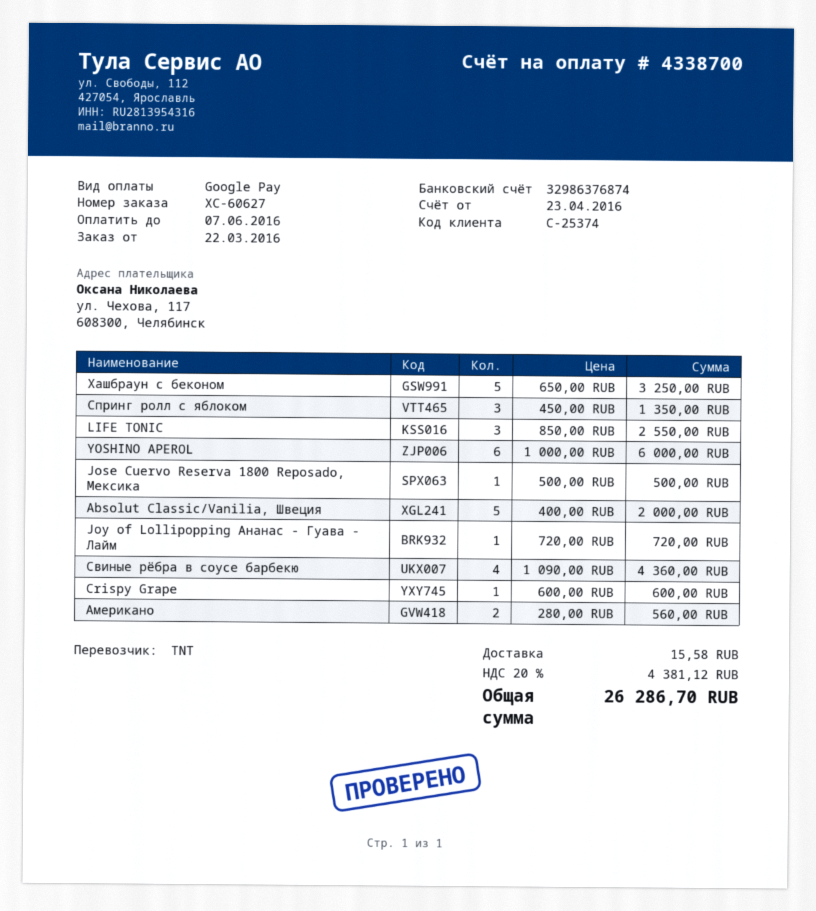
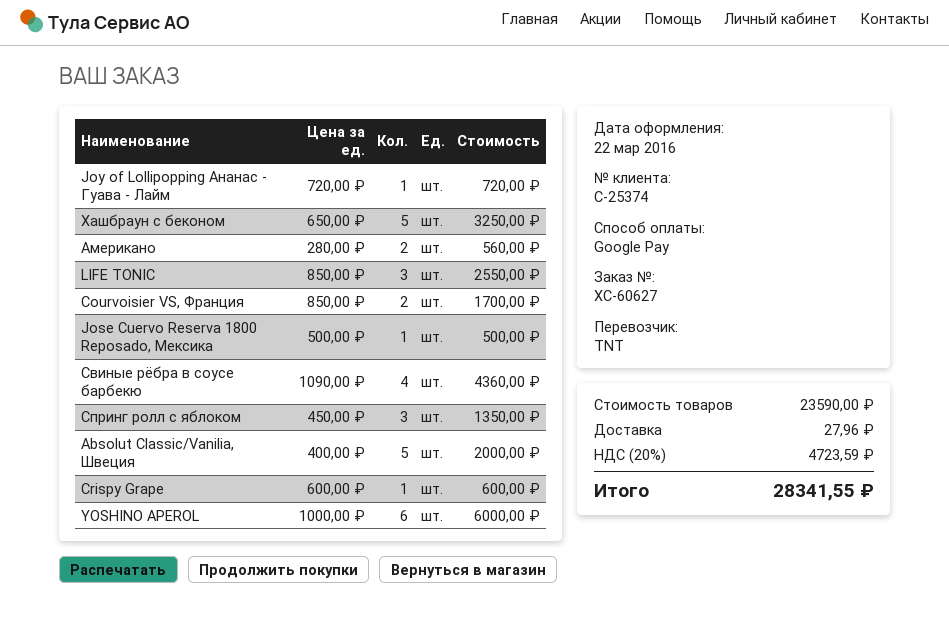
Courvoisier VS, Франция: none -> 2 x 850.00 = 1700.00
shipping: 15.58 -> 27.96
tax: 20% = 4381.12 -> 20% = 4723.59
total: 26286.70 -> 28341.55

